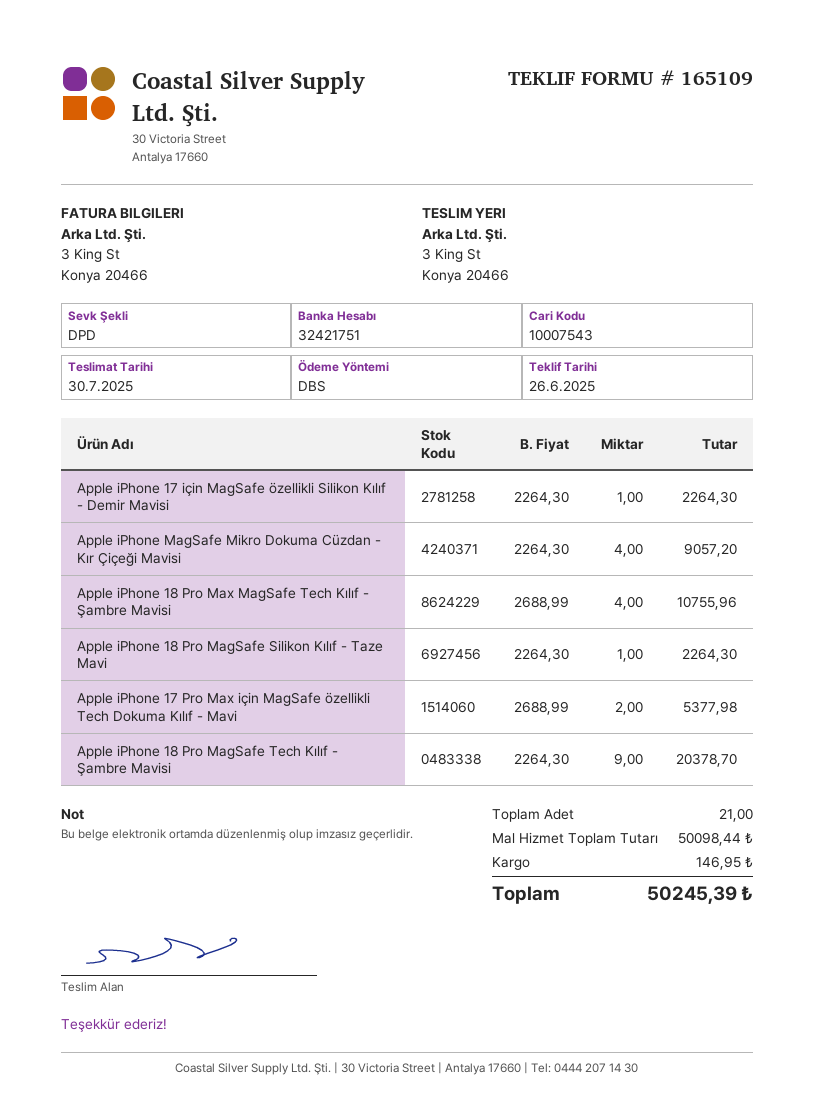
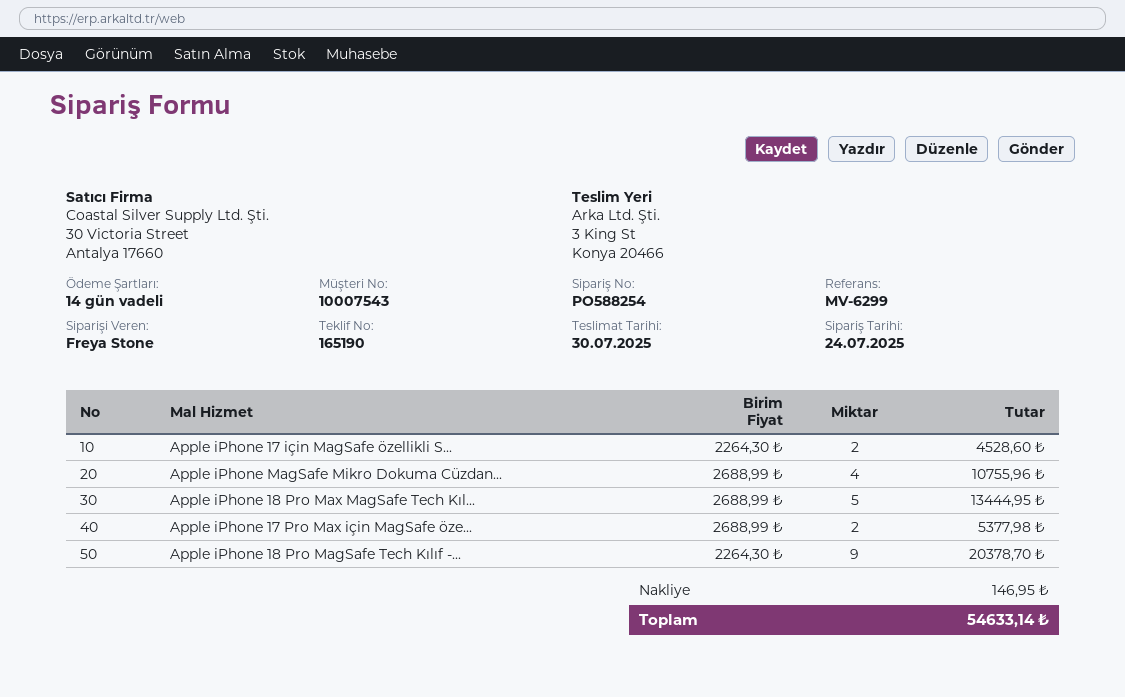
quote number: 165109 -> 165190
Apple iPhone 17 için MagSafe özellikli Silikon Kılıf - Demir Mavisi: 1 x 2264.30 = 2264.30 -> 2 x 2264.30 = 4528.60
Apple iPhone MagSafe Mikro Dokuma Cüzdan - Kır Çiçeği Mavisi: 4 x 2264.30 = 9057.20 -> 4 x 2688.99 = 10755.96
Apple iPhone 18 Pro Max MagSafe Tech Kılıf - Şambre Mavisi: 4 x 2688.99 = 10755.96 -> 5 x 2688.99 = 13444.95
Apple iPhone 18 Pro MagSafe Silikon Kılıf - Taze Mavi: 1 x 2264.30 = 2264.30 -> none
total: 50245.39 -> 54633.14

